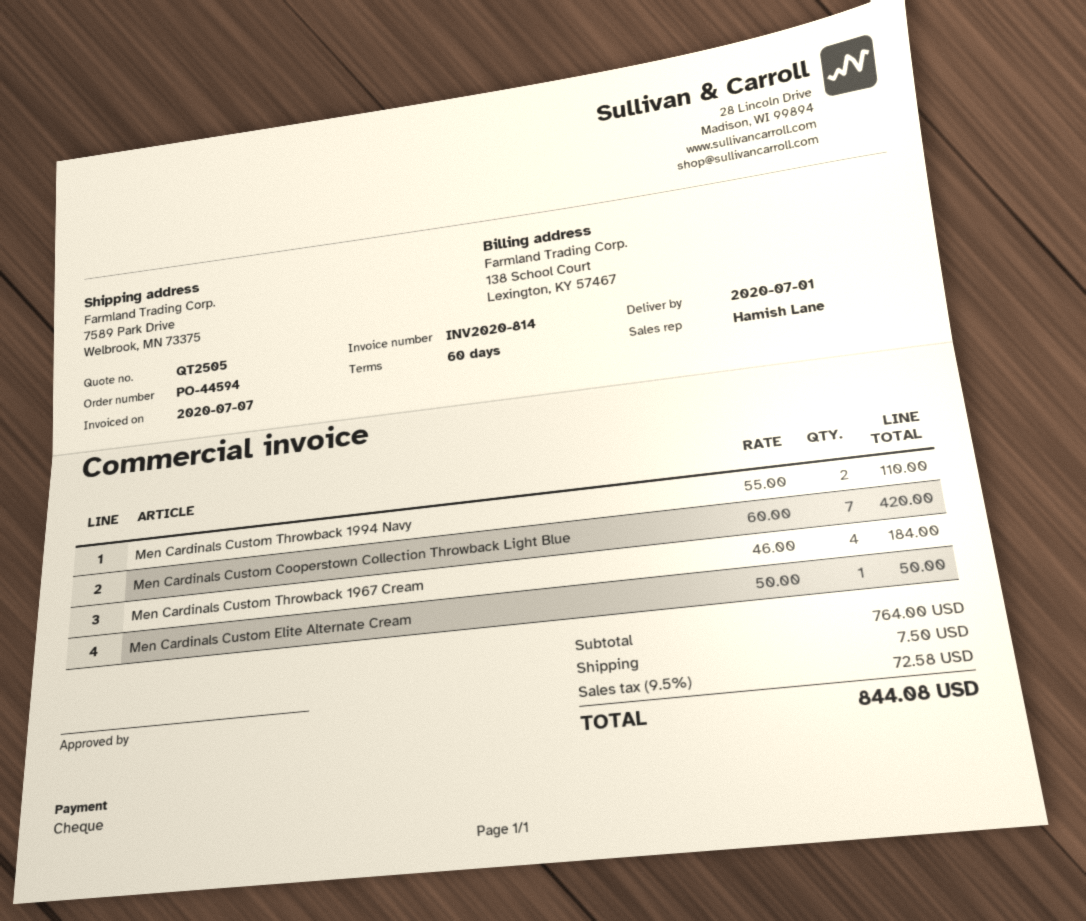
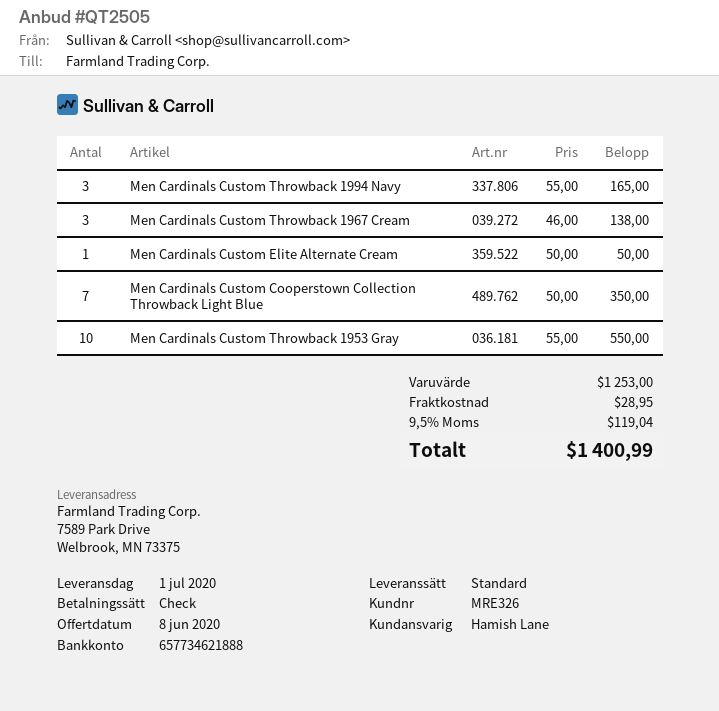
Men Cardinals Custom Throwback 1994 Navy: 2 x 55.00 = 110.00 -> 3 x 55.00 = 165.00
Men Cardinals Custom Cooperstown Collection Throwback Light Blue: 7 x 60.00 = 420.00 -> 7 x 50.00 = 350.00
Men Cardinals Custom Throwback 1967 Cream: 4 x 46.00 = 184.00 -> 3 x 46.00 = 138.00
Men Cardinals Custom Throwback 1953 Gray: none -> 10 x 55.00 = 550.00
subtotal: 764.00 -> 1253.00
shipping: 7.50 -> 28.95
tax: 9.5% = 72.58 -> 9.5% = 119.04
total: 844.08 -> 1400.99

